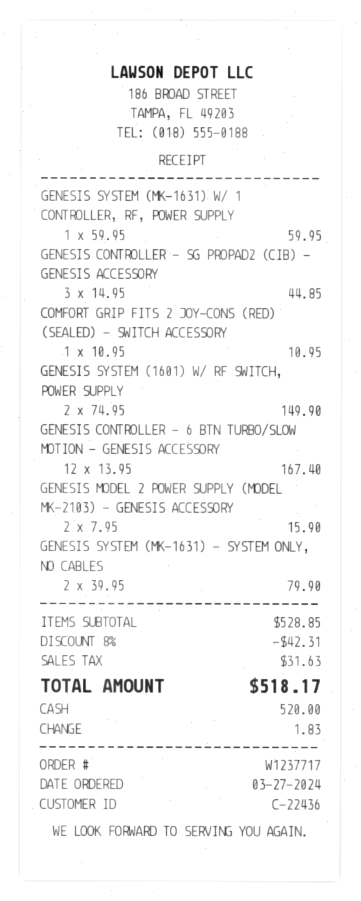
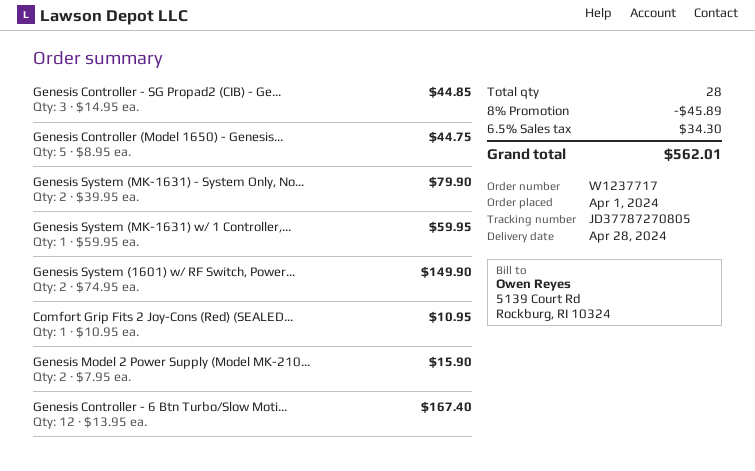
order date: 2024-03-27 -> 2024-04-01
Genesis Controller (Model 1650) - Genesis...: none -> 5 x 8.95 = 44.75
discount: 8% = 42.31 -> 8% = 45.89
tax: 31.63 -> 34.30
total: 518.17 -> 562.01

